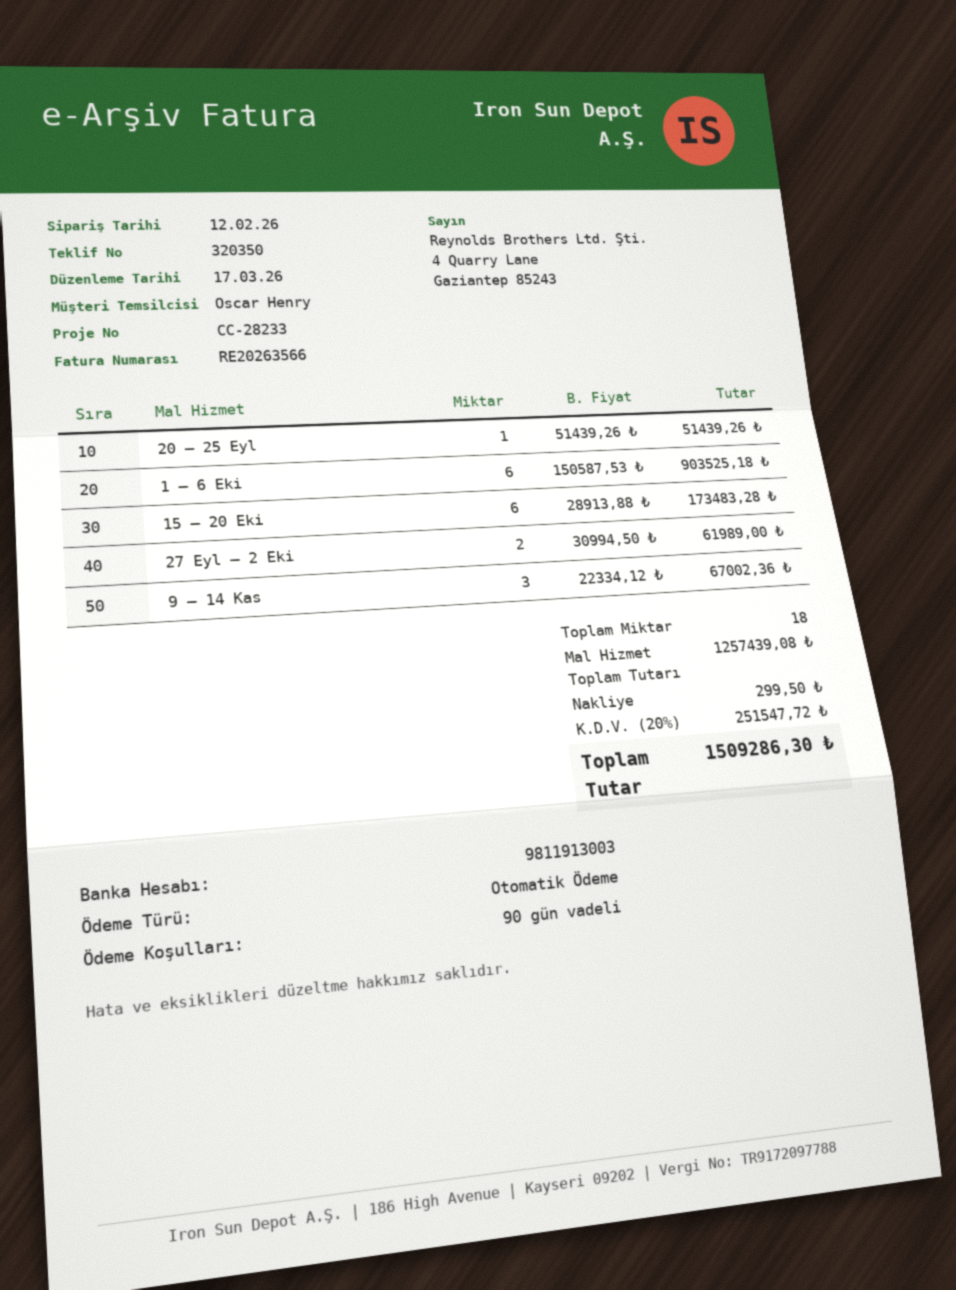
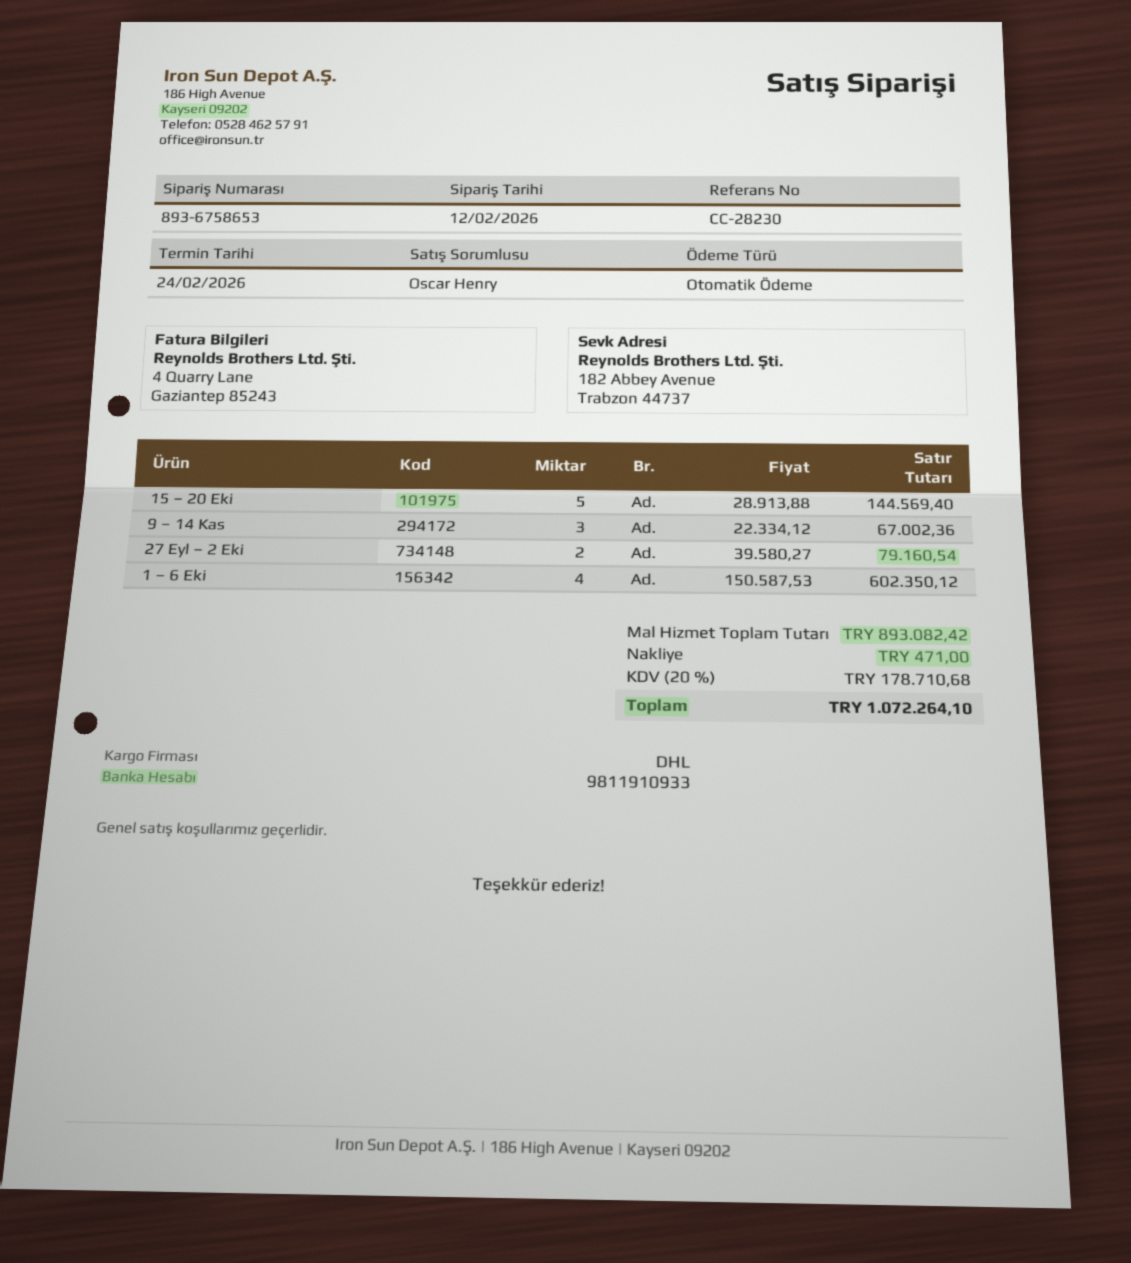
reference: CC-28233 -> CC-28230
bank account: 9811913003 -> 9811910933
20 – 25 Eyl: 1 x 51439.26 = 51439.26 -> none
1 – 6 Eki: 6 x 150587.53 = 903525.18 -> 4 x 150587.53 = 602350.12
15 – 20 Eki: 6 x 28913.88 = 173483.28 -> 5 x 28913.88 = 144569.40
27 Eyl – 2 Eki: 2 x 30994.50 = 61989.00 -> 2 x 39580.27 = 79160.54
subtotal: 1257439.08 -> 893082.42
shipping: 299.50 -> 471.00
tax: 20% = 251547.72 -> 20% = 178710.68
total: 1509286.30 -> 1072264.10

